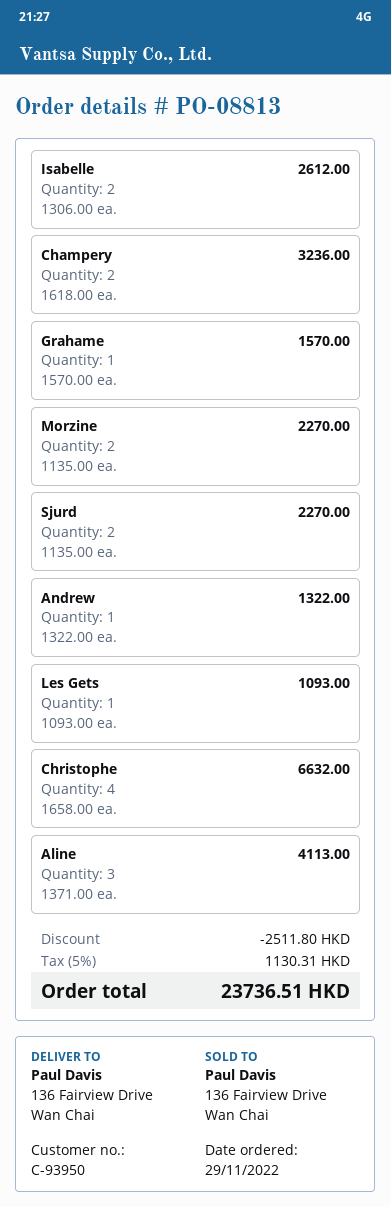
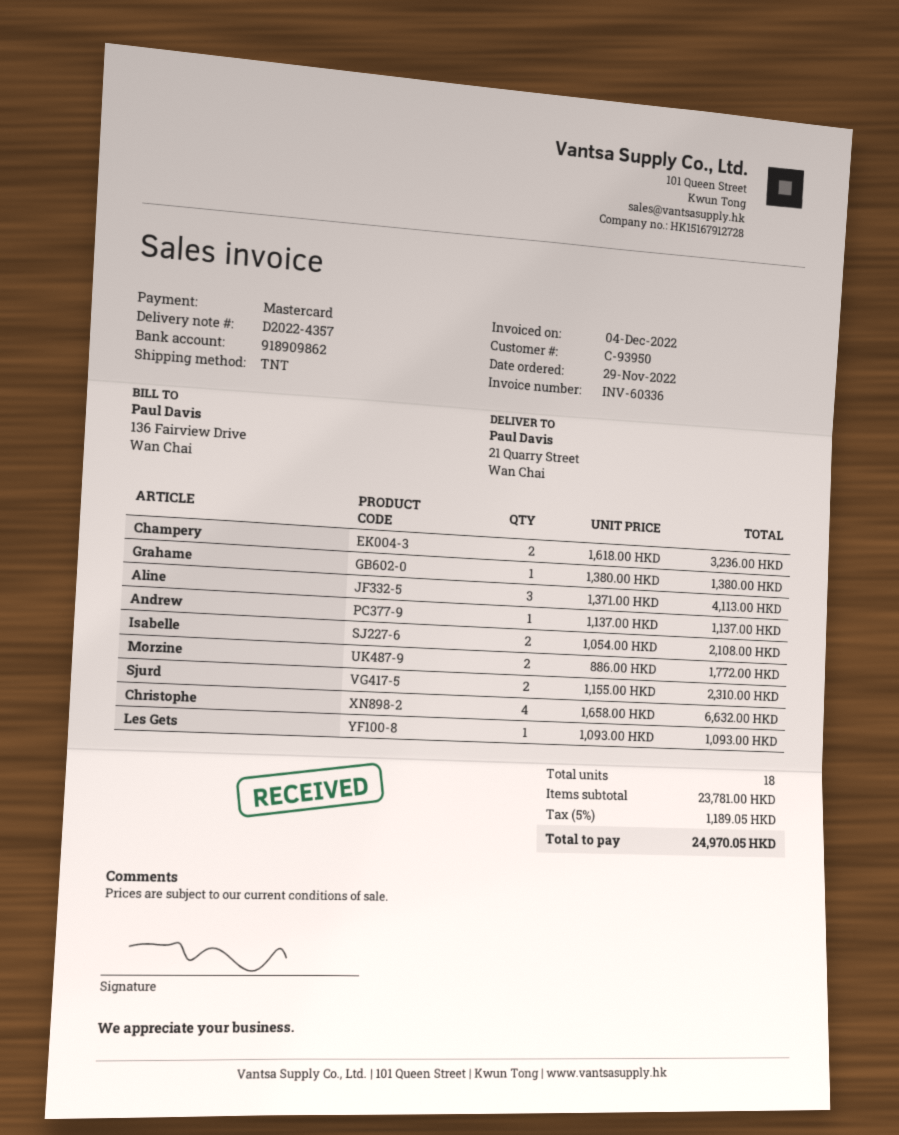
ship to: 136 Fairview Drive, Wan Chai -> 21 Quarry Street, Wan Chai
Isabelle: 2 x 1306.00 = 2612.00 -> 2 x 1054.00 = 2108.00
Grahame: 1 x 1570.00 = 1570.00 -> 1 x 1380.00 = 1380.00
Morzine: 2 x 1135.00 = 2270.00 -> 2 x 886.00 = 1772.00
Sjurd: 2 x 1135.00 = 2270.00 -> 2 x 1155.00 = 2310.00
Andrew: 1 x 1322.00 = 1322.00 -> 1 x 1137.00 = 1137.00
discount: 2511.80 -> none
tax: 5% = 1130.31 -> 5% = 1189.05
total: 23736.51 -> 24970.05

